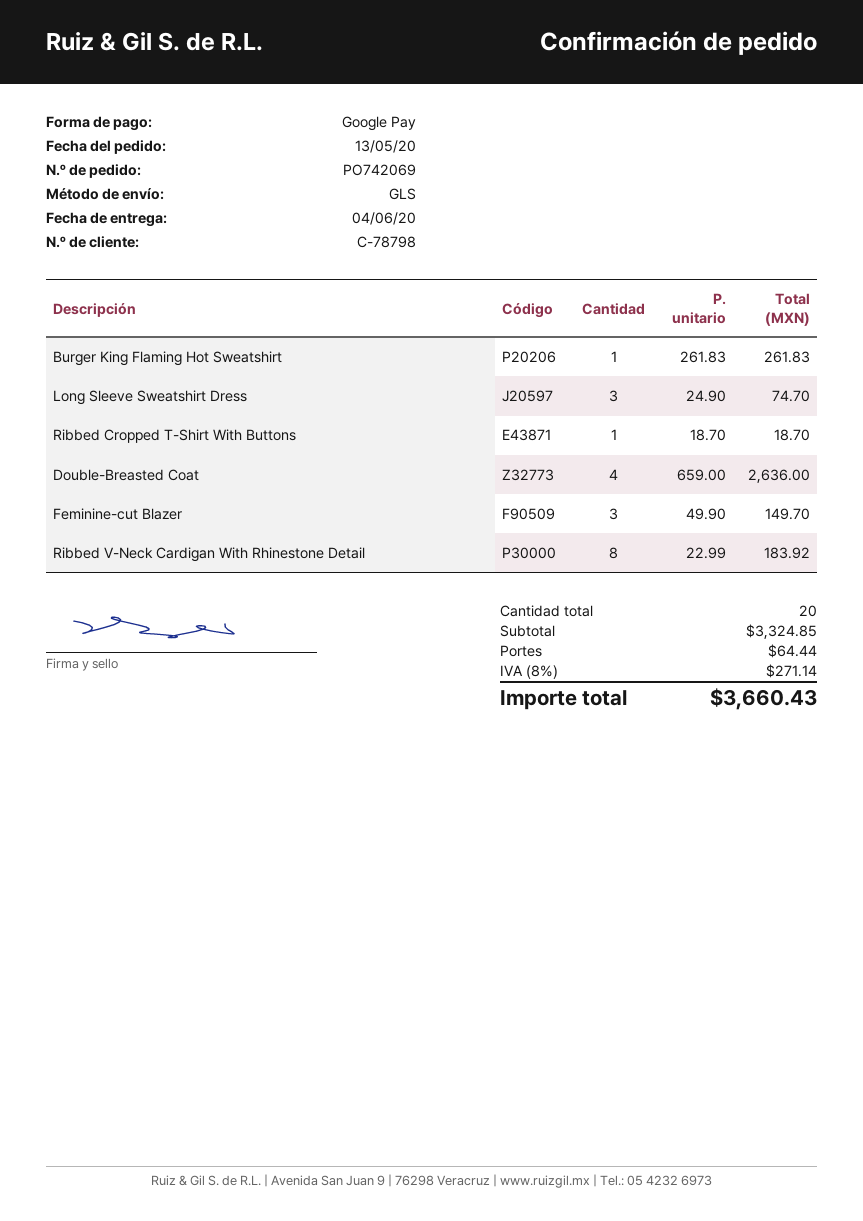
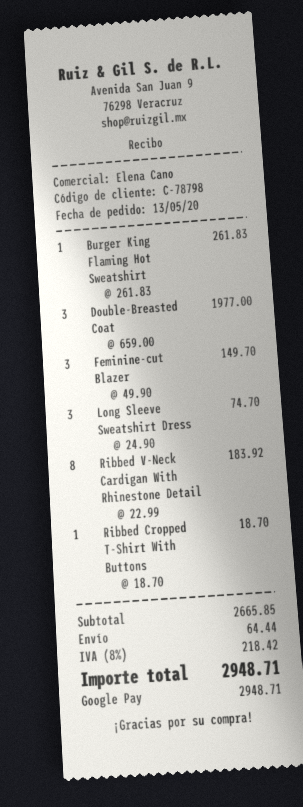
Double-Breasted Coat: 4 x 659.00 = 2636.00 -> 3 x 659.00 = 1977.00
subtotal: 3324.85 -> 2665.85
tax: 8% = 271.14 -> 8% = 218.42
total: 3660.43 -> 2948.71

